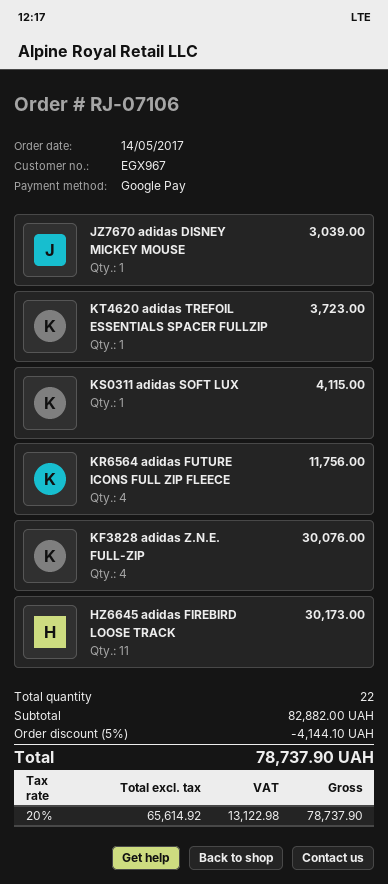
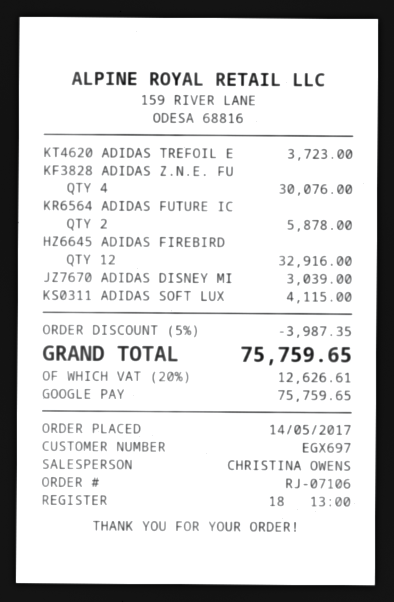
customer number: EGX967 -> EGX697
KR6564 adidas FUTURE ICONS FULL ZIP FLEECE: 4 for 11756.00 -> 2 for 5878.00
HZ6645 adidas FIREBIRD LOOSE TRACK: 11 for 30173.00 -> 12 for 32916.00
discount: 5% = 4144.10 -> 5% = 3987.35
tax: 20% = 13122.98 -> 20% = 12626.61
total: 78737.90 -> 75759.65

